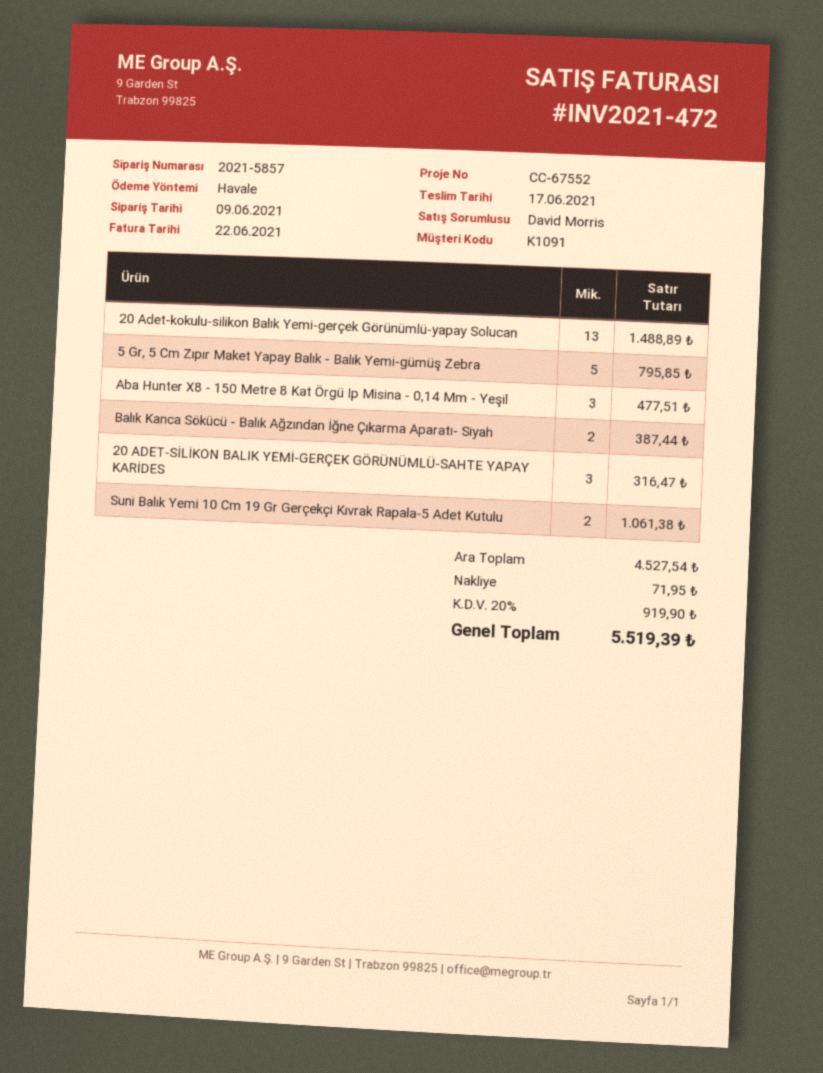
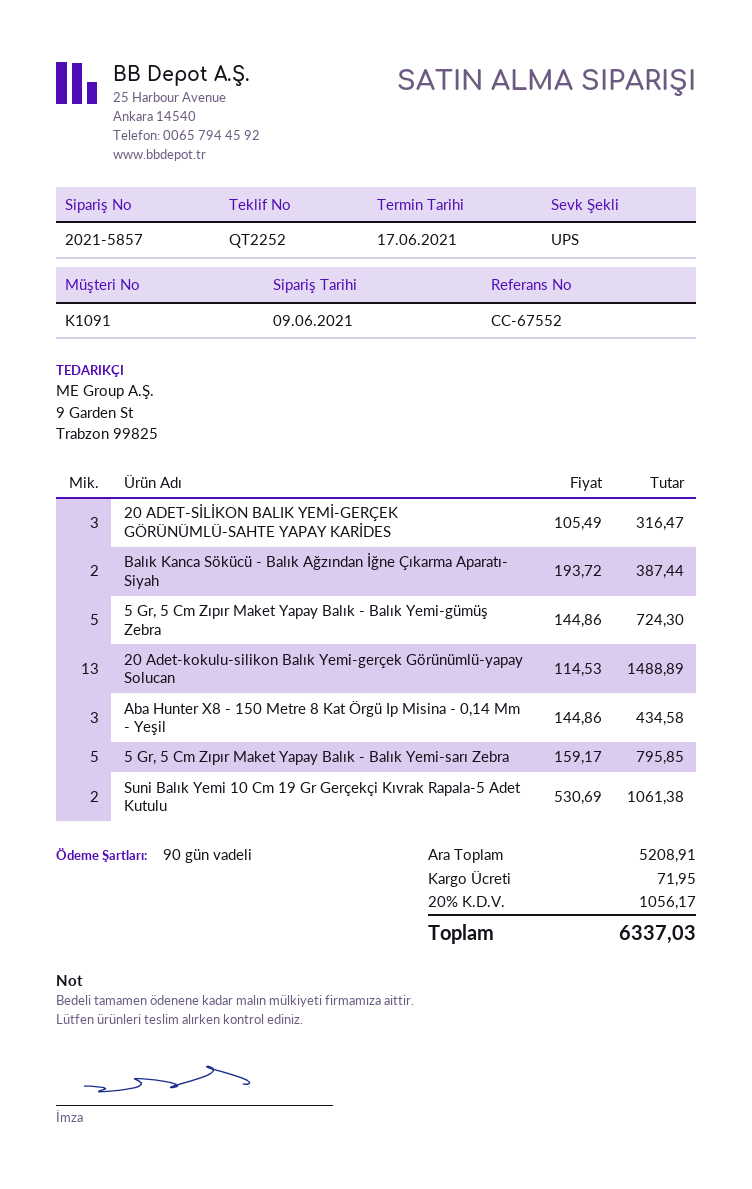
5 Gr, 5 Cm Zıpır Maket Yapay Balık - Balık Yemi-gümüş Zebra: 5 for 795.85 -> 5 for 724.30
Aba Hunter X8 - 150 Metre 8 Kat Örgü Ip Misina - 0,14 Mm - Yeşil: 3 for 477.51 -> 3 for 434.58
5 Gr, 5 Cm Zıpır Maket Yapay Balık - Balık Yemi-sarı Zebra: none -> 5 for 795.85
subtotal: 4527.54 -> 5208.91
tax: 20% = 919.90 -> 20% = 1056.17
total: 5519.39 -> 6337.03

